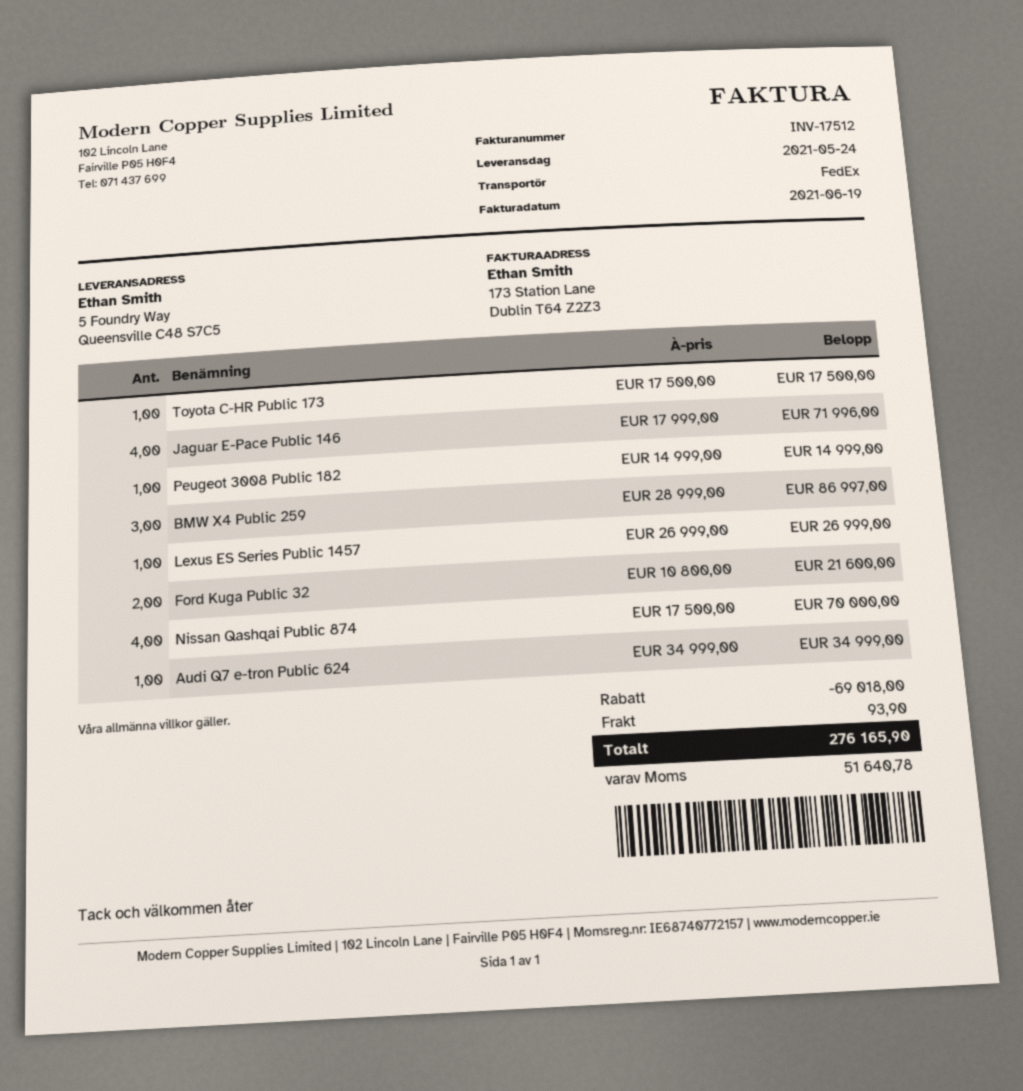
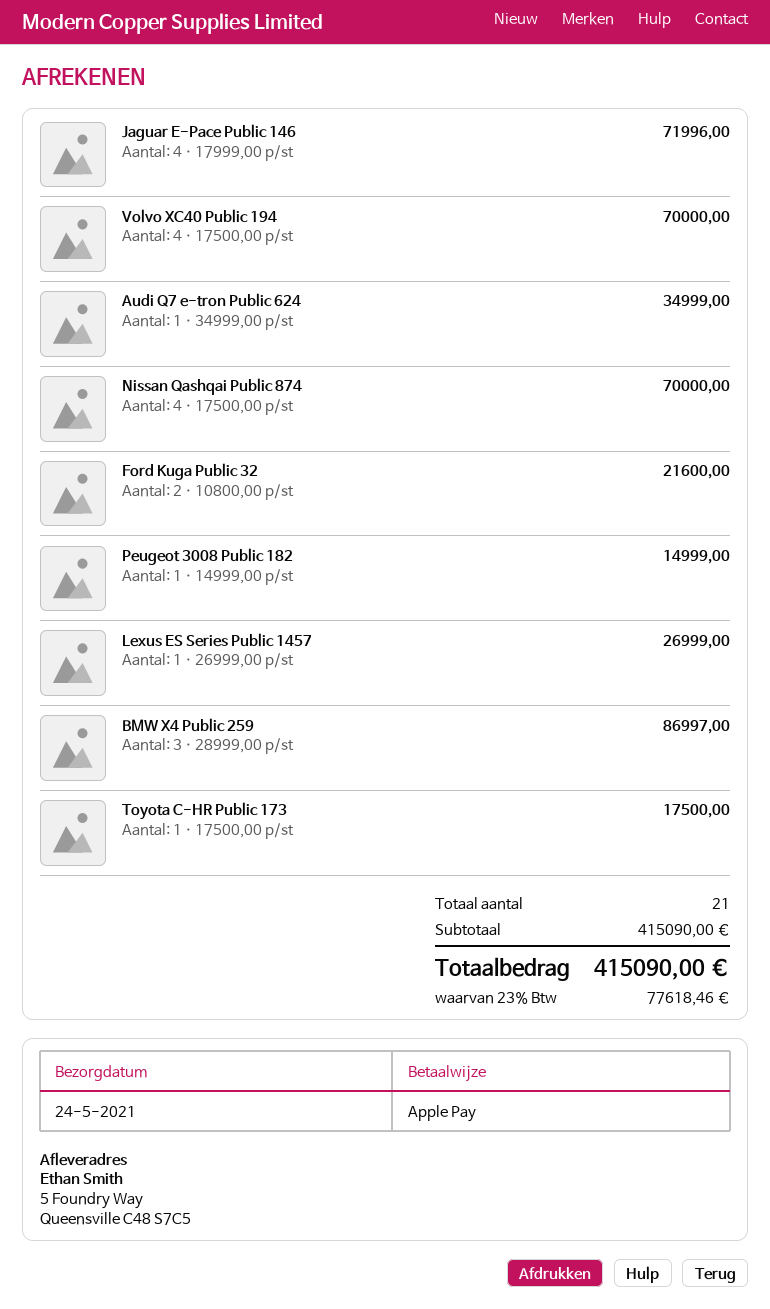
Volvo XC40 Public 194: none -> 4 x 17500.00 = 70000.00
discount: 69018.00 -> none
shipping: 93.90 -> none
tax: 51640.78 -> 77618.46
total: 276165.90 -> 415090.00

